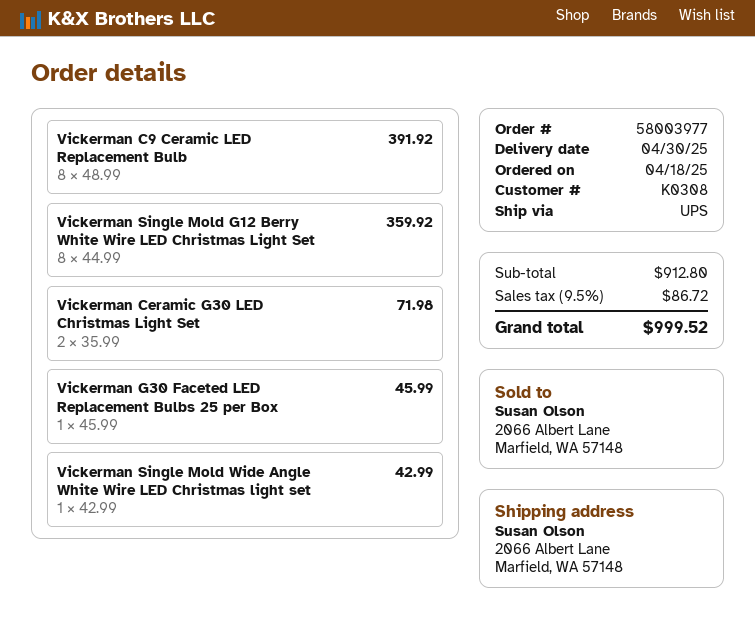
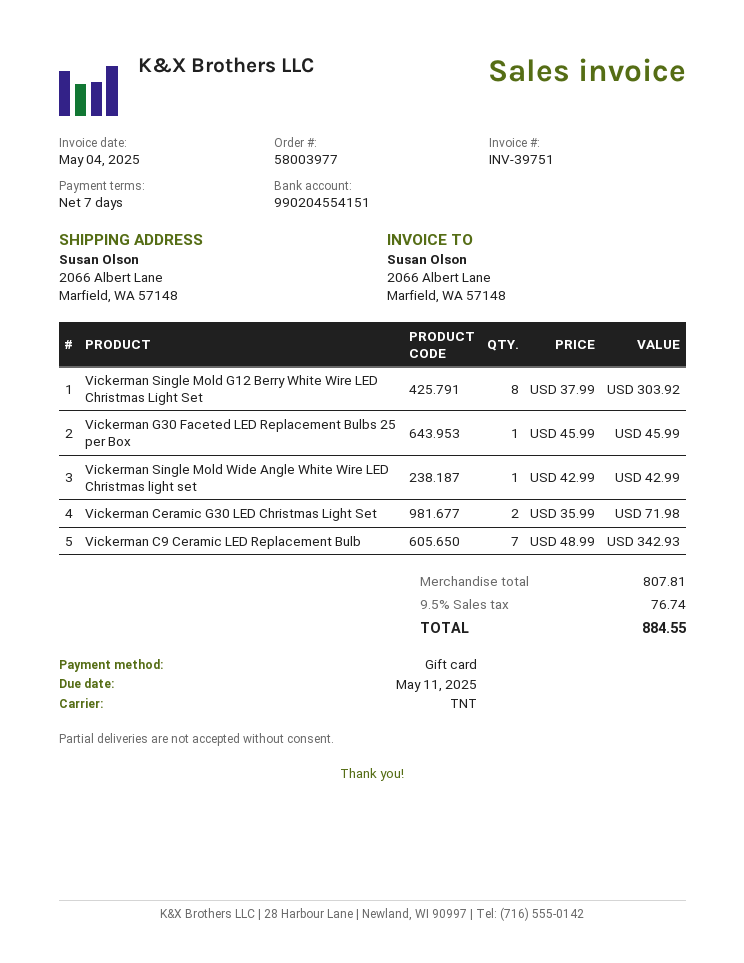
shipping method: UPS -> TNT
Vickerman C9 Ceramic LED Replacement Bulb: 8 x 48.99 = 391.92 -> 7 x 48.99 = 342.93
Vickerman Single Mold G12 Berry White Wire LED Christmas Light Set: 8 x 44.99 = 359.92 -> 8 x 37.99 = 303.92
subtotal: 912.80 -> 807.81
tax: 9.5% = 86.72 -> 9.5% = 76.74
total: 999.52 -> 884.55

